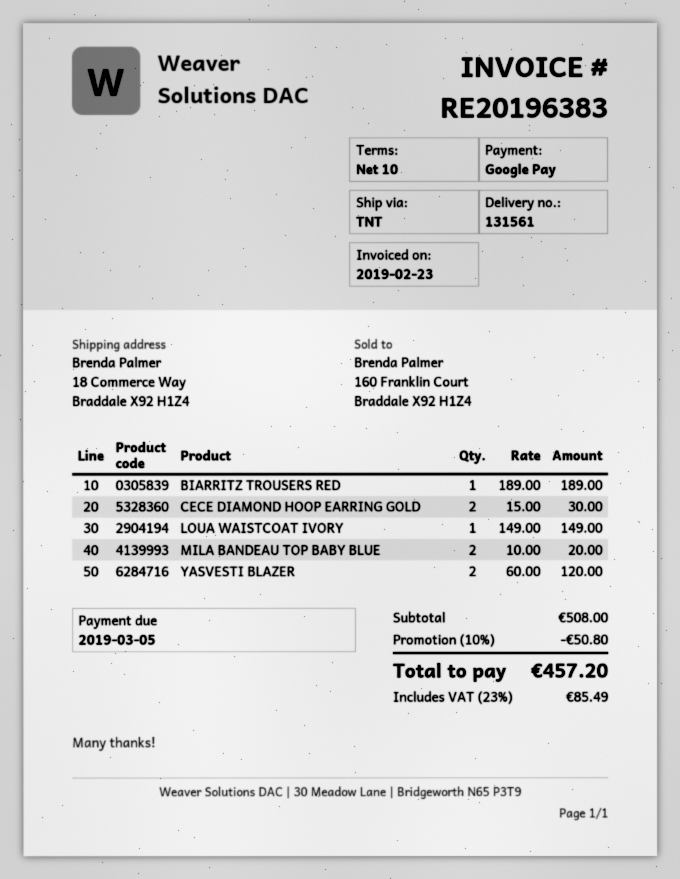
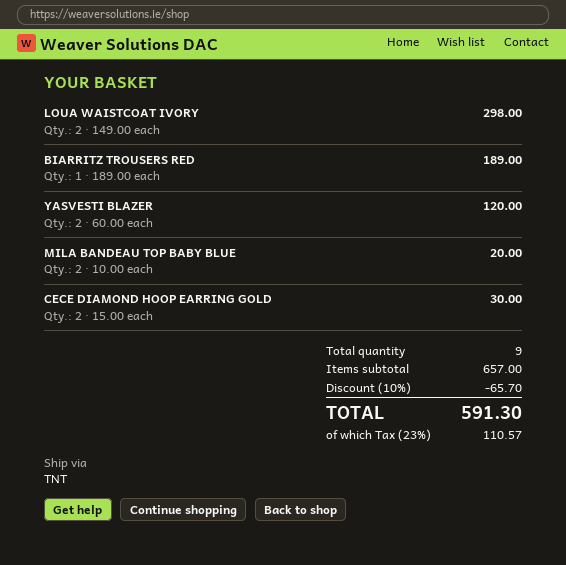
LOUA WAISTCOAT IVORY: 1 x 149.00 = 149.00 -> 2 x 149.00 = 298.00
subtotal: 508.00 -> 657.00
discount: 10% = 50.80 -> 10% = 65.70
tax: 23% = 85.49 -> 23% = 110.57
total: 457.20 -> 591.30

